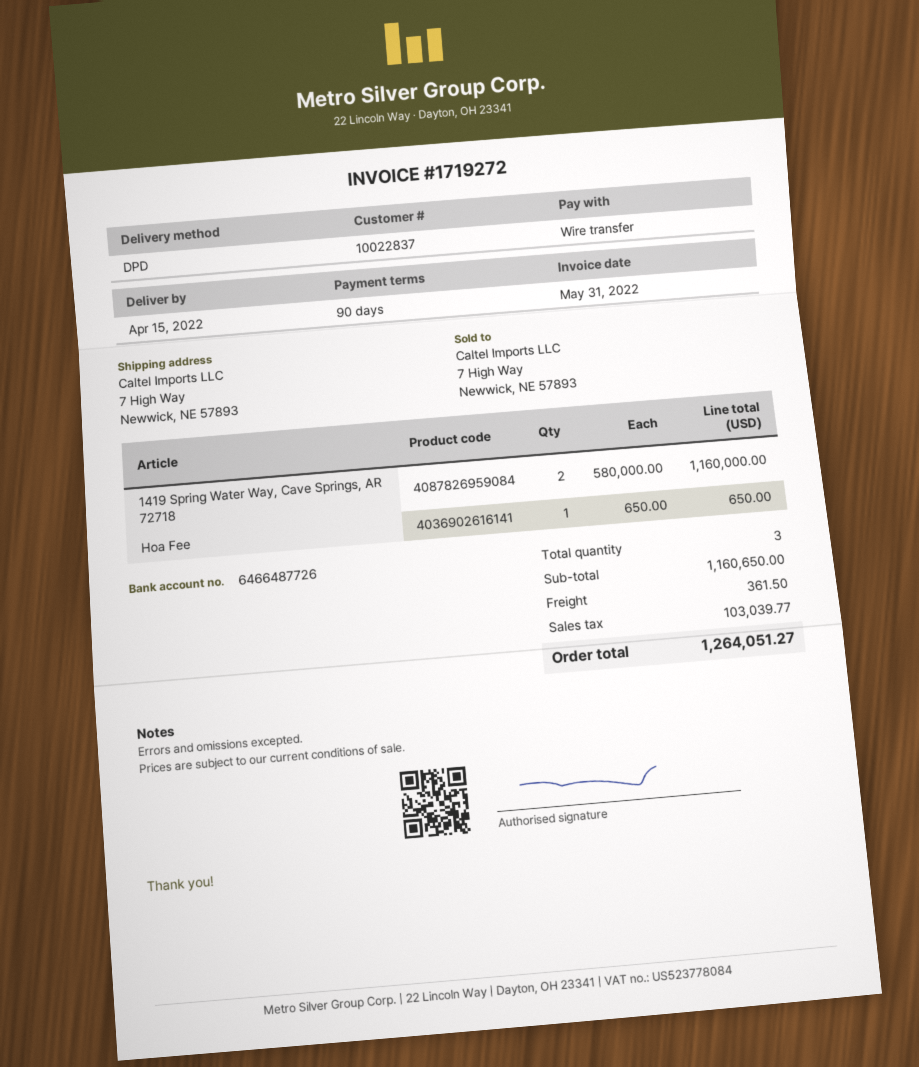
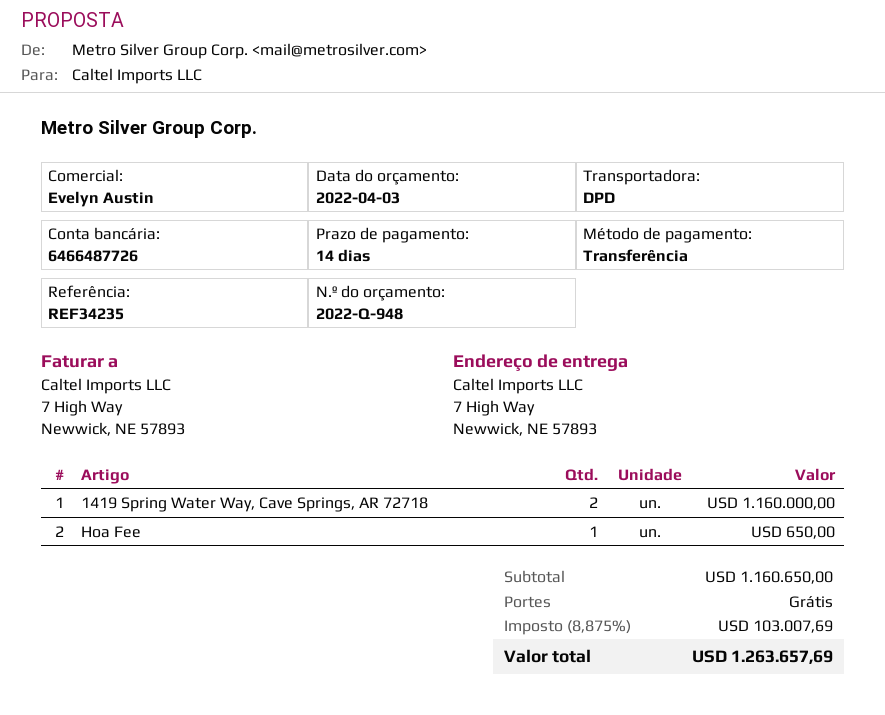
payment terms: 90 days -> 14 days
shipping: 361.50 -> 0.00
tax: 103039.77 -> 103007.69
total: 1264051.27 -> 1263657.69

